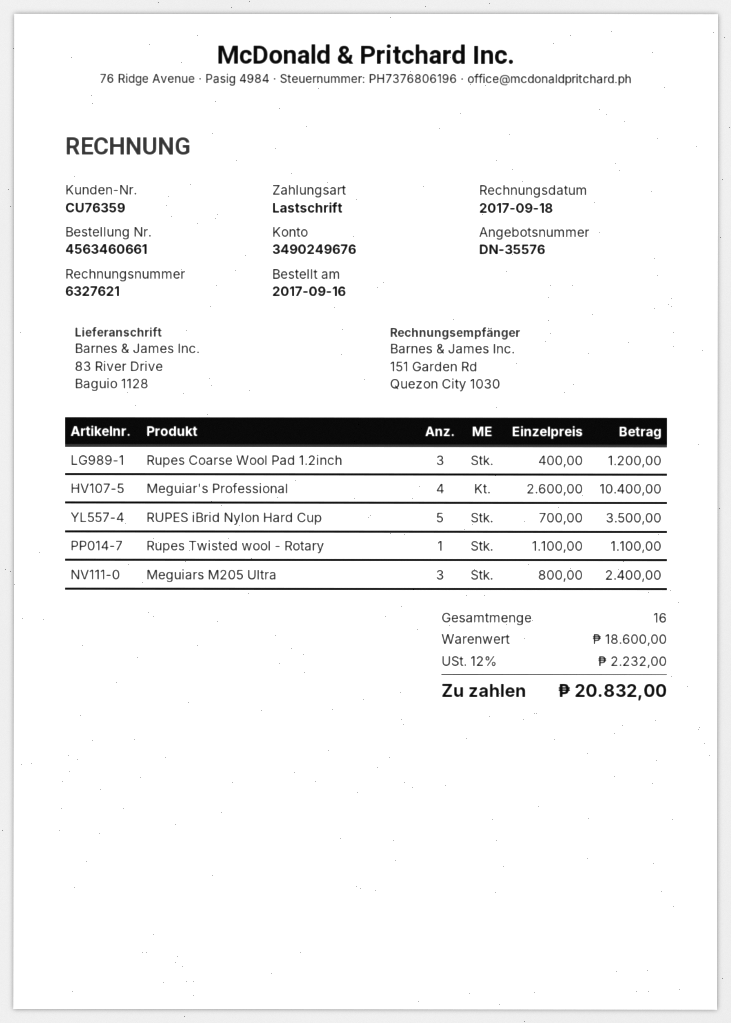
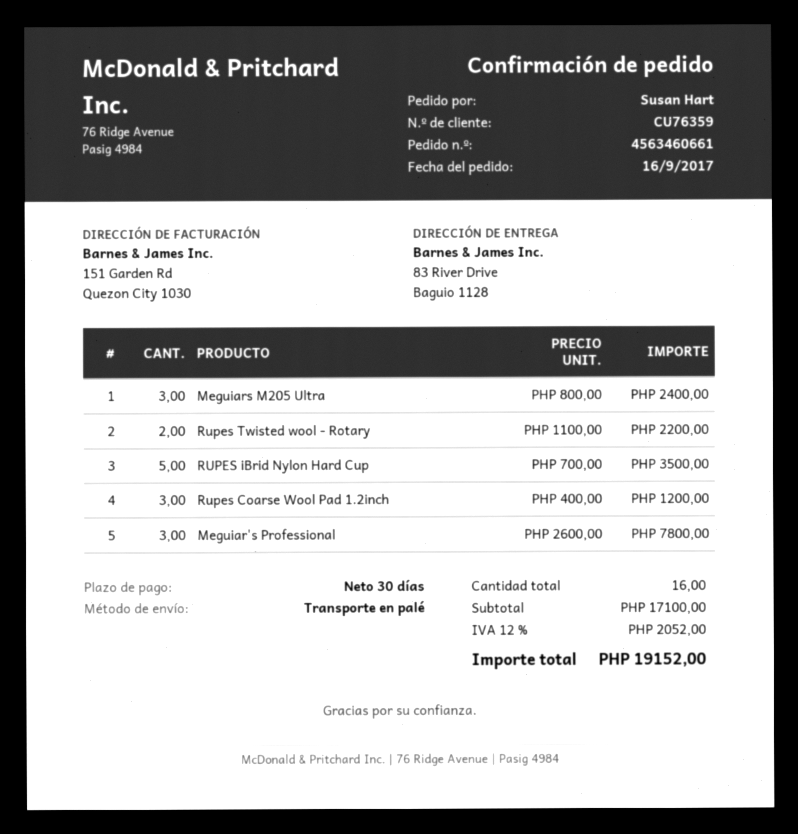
Meguiar's Professional: 4 x 2600.00 = 10400.00 -> 3 x 2600.00 = 7800.00
Rupes Twisted wool - Rotary: 1 x 1100.00 = 1100.00 -> 2 x 1100.00 = 2200.00
subtotal: 18600.00 -> 17100.00
tax: 12% = 2232.00 -> 12% = 2052.00
total: 20832.00 -> 19152.00

